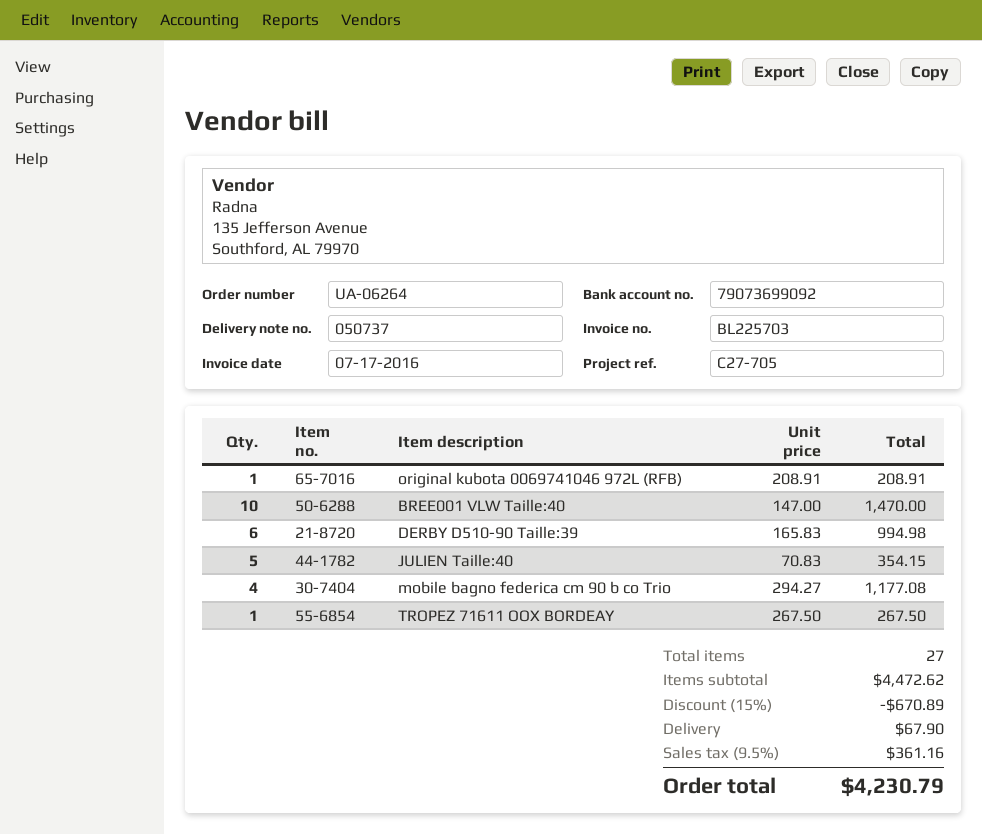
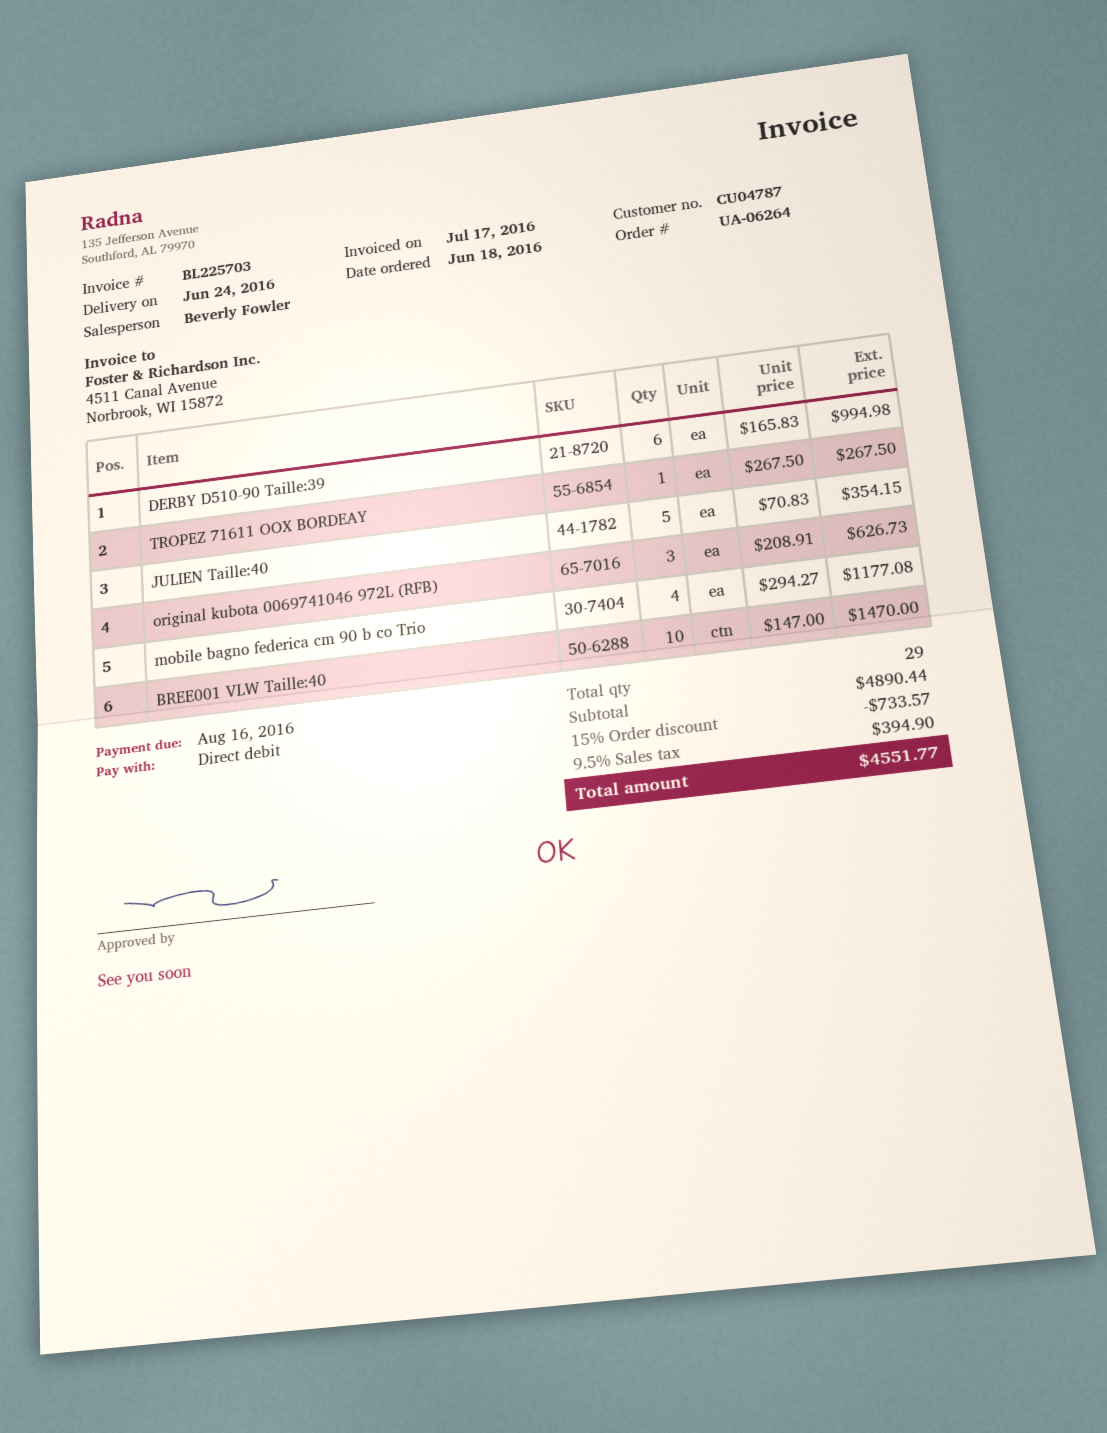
original kubota 0069741046 972L (RFB): 1 x 208.91 = 208.91 -> 3 x 208.91 = 626.73
total quantity: 27 -> 29
subtotal: 4472.62 -> 4890.44
discount: 15% = 670.89 -> 15% = 733.57
shipping: 67.90 -> none
tax: 9.5% = 361.16 -> 9.5% = 394.90
total: 4230.79 -> 4551.77

